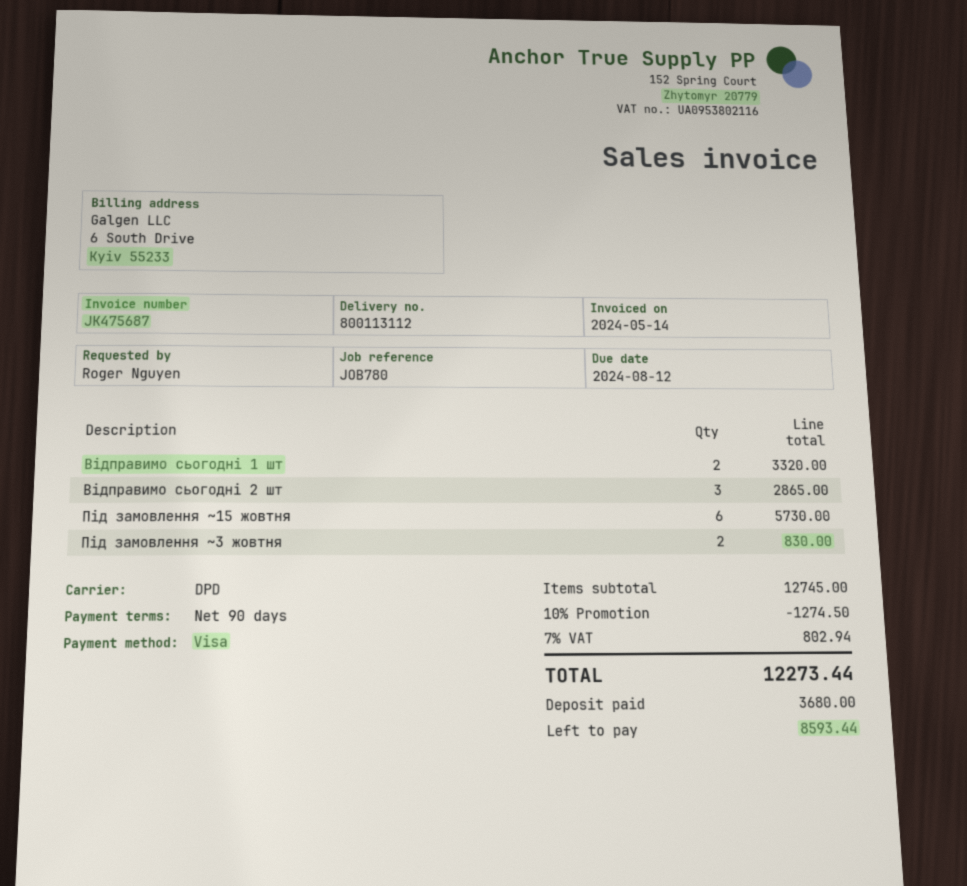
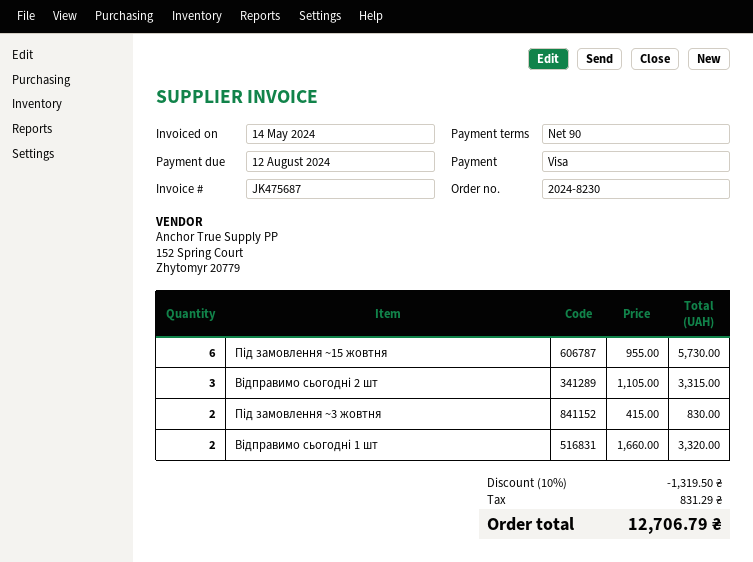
Відправимо сьогодні 2 шт: 3 for 2865.00 -> 3 for 3315.00
discount: 10% = 1274.50 -> 10% = 1319.50
tax: 802.94 -> 831.29
total: 12273.44 -> 12706.79

